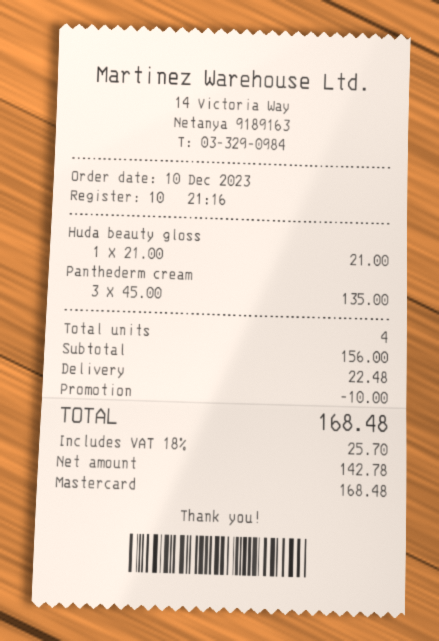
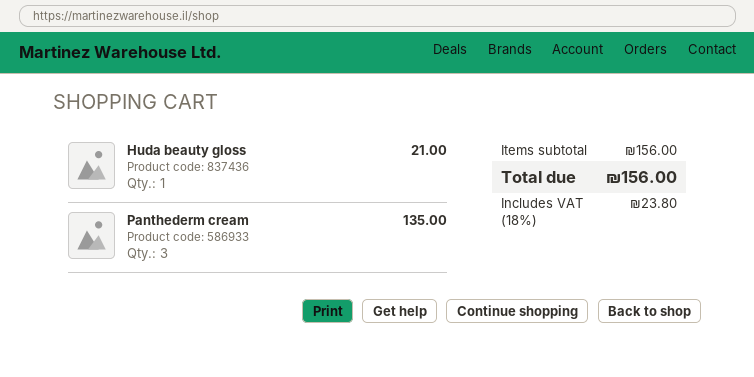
discount: 10.00 -> none
shipping: 22.48 -> none
tax: 18% = 25.70 -> 18% = 23.80
total: 168.48 -> 156.00

